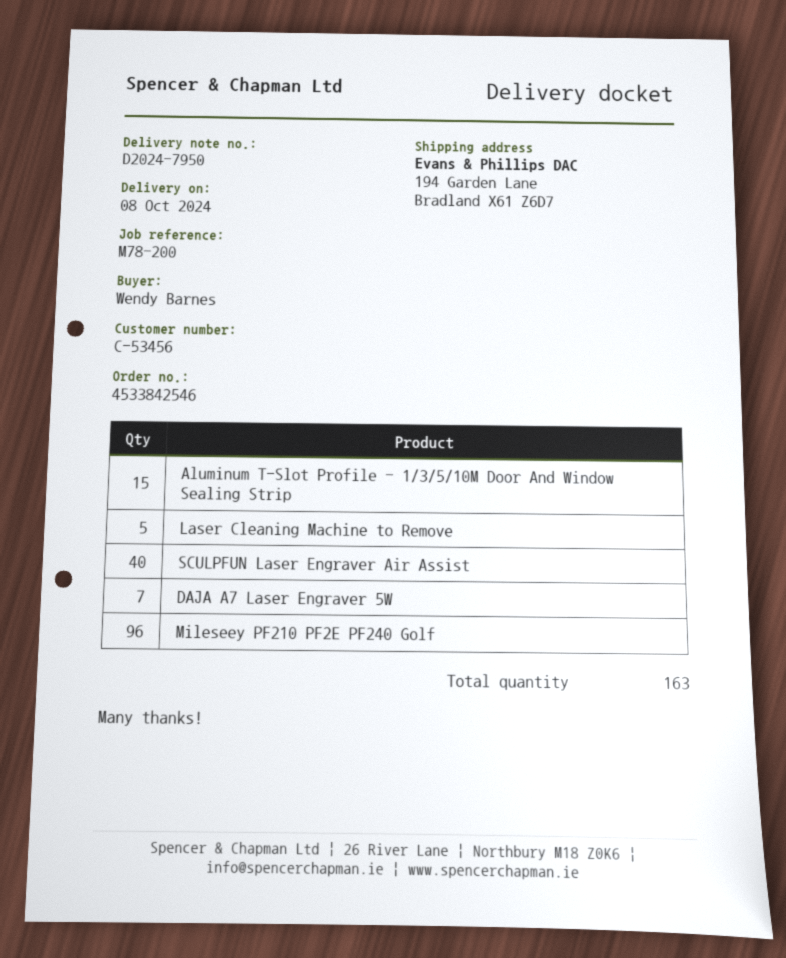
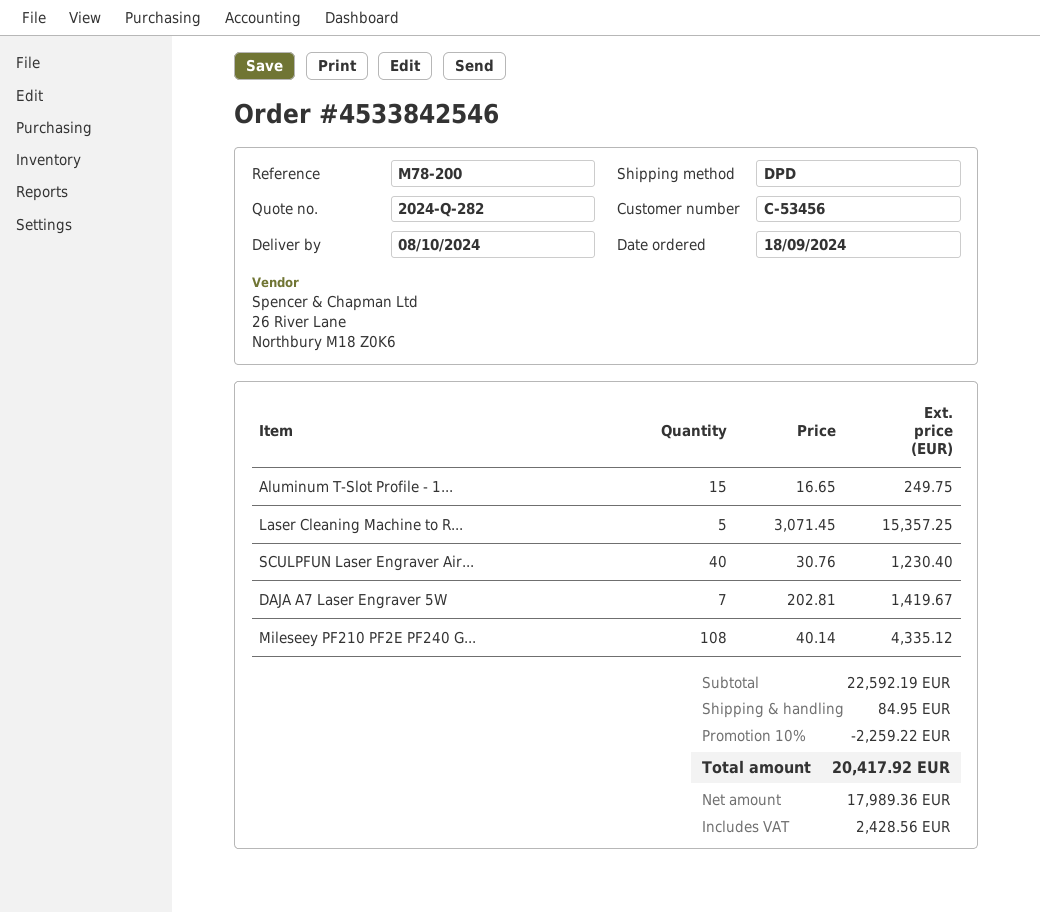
Mileseey PF210 PF2E PF240 Golf: 96 -> 108

